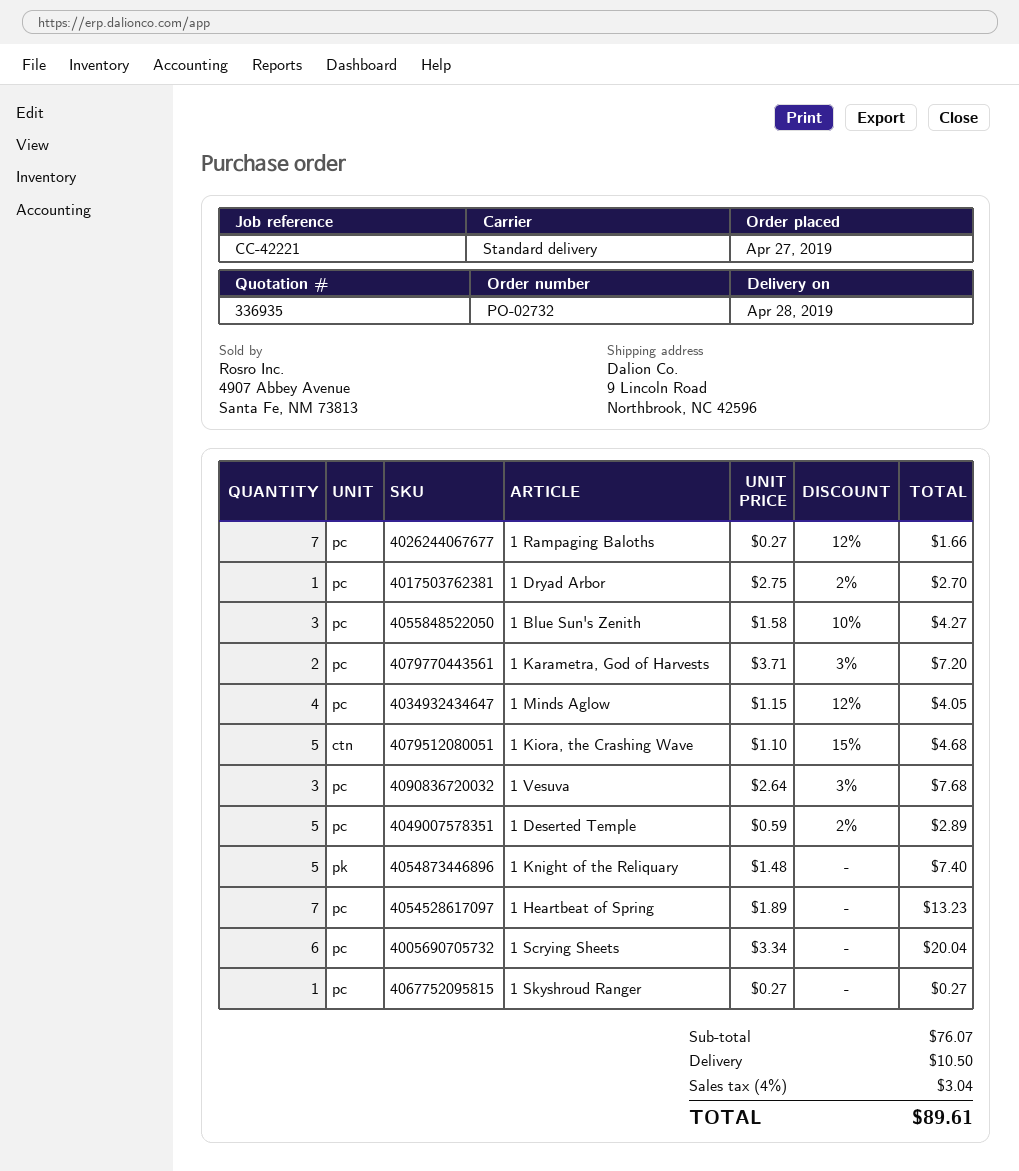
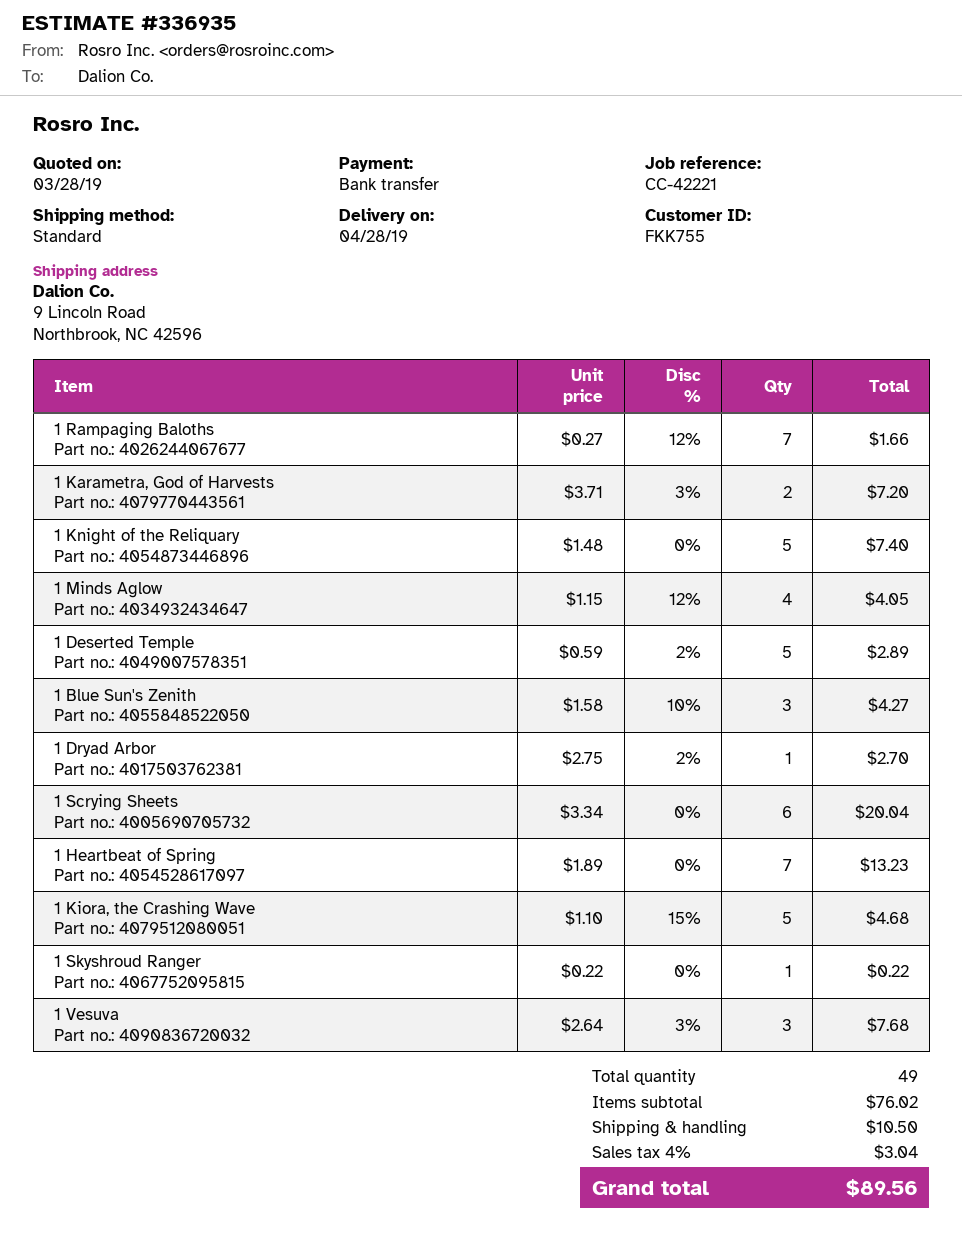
1 Skyshroud Ranger: 1 x 0.27 = 0.27 -> 1 x 0.22 = 0.22
subtotal: 76.07 -> 76.02
total: 89.61 -> 89.56

